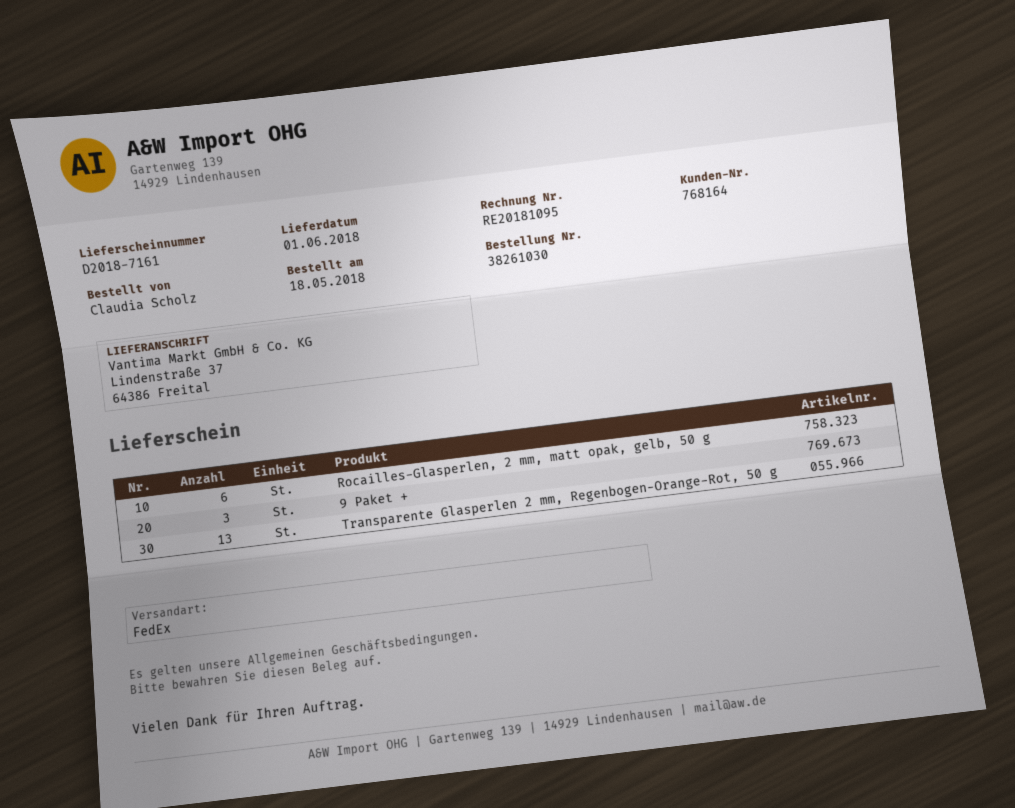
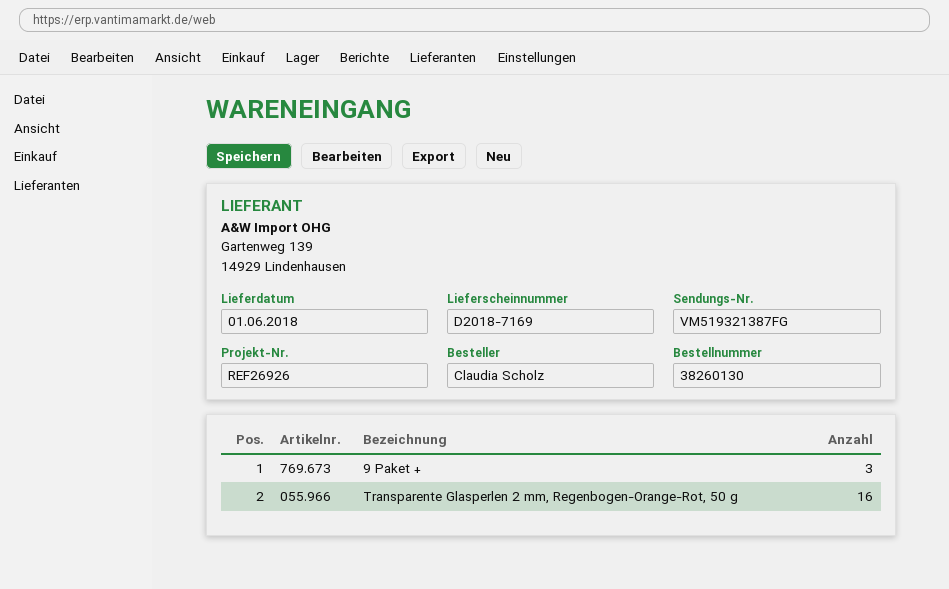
order number: 38261030 -> 38260130
delivery note number: D2018-7161 -> D2018-7169
Rocailles-Glasperlen, 2 mm, matt opak, gelb, 50 g: 6 -> none
Transparente Glasperlen 2 mm, Regenbogen-Orange-Rot, 50 g: 13 -> 16

